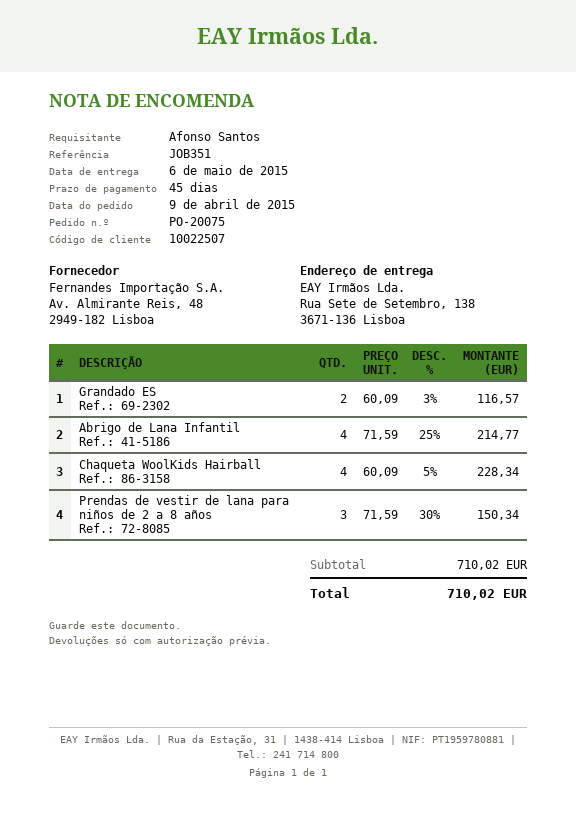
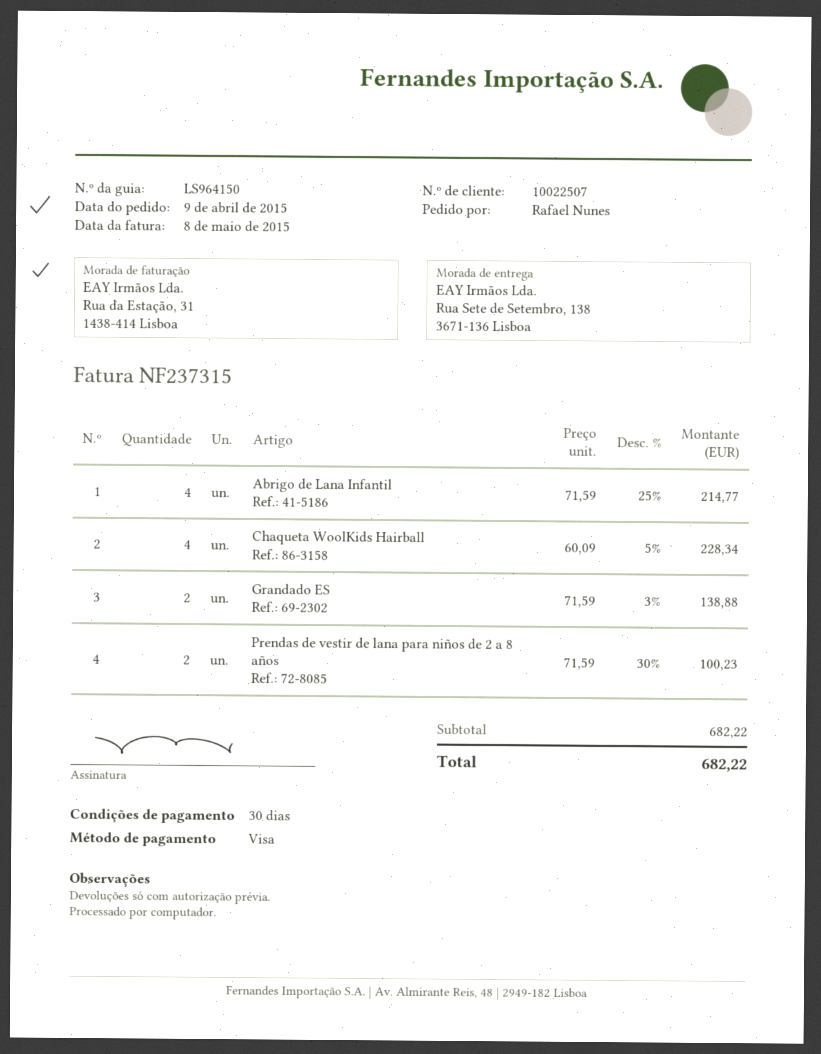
payment terms: 45 days -> 30 days
ordered by: Afonso Santos -> Rafael Nunes
Grandado ES: 2 x 60.09 - 3% = 116.57 -> 2 x 71.59 - 3% = 138.88
Prendas de vestir de lana para niños de 2 a 8 años: 3 x 71.59 - 30% = 150.34 -> 2 x 71.59 - 30% = 100.23
subtotal: 710.02 -> 682.22
total: 710.02 -> 682.22

